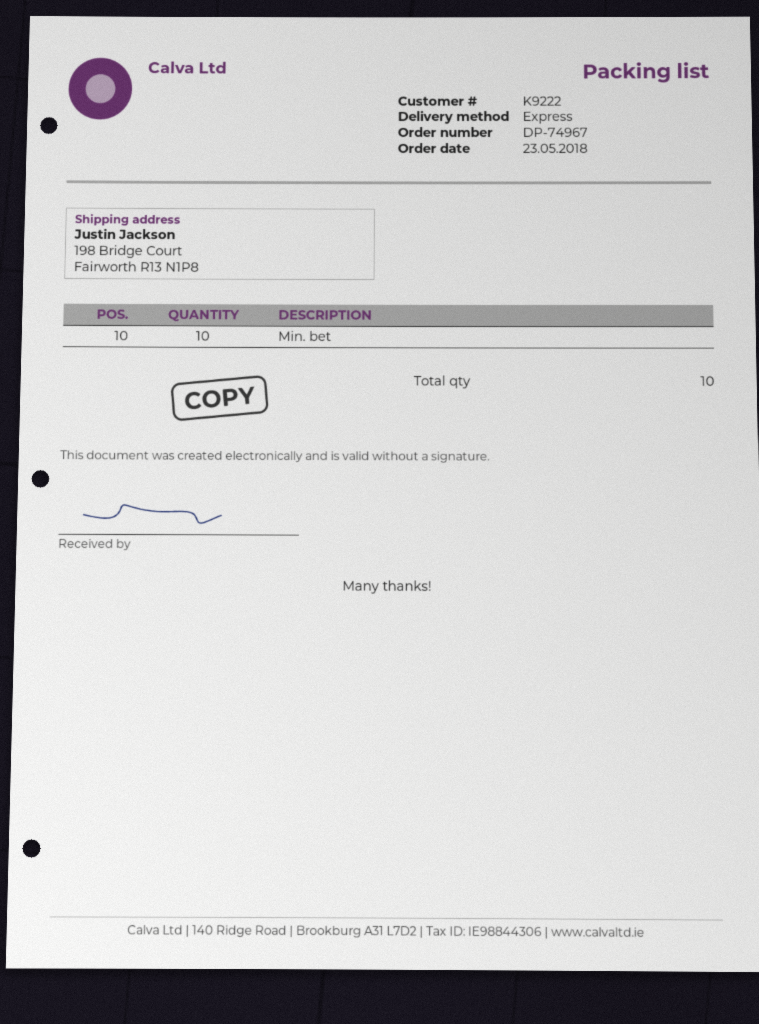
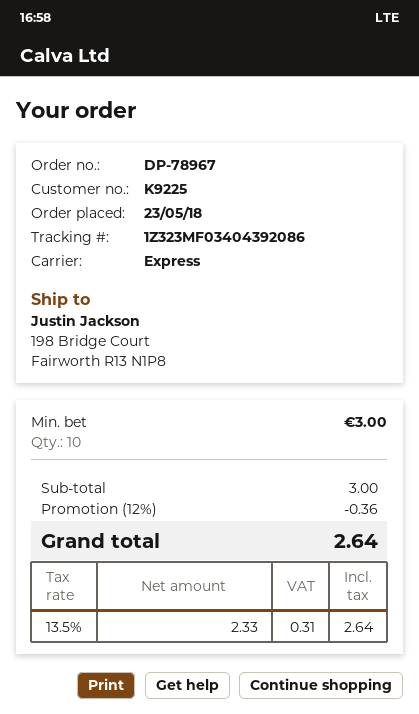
order number: DP-74967 -> DP-78967
customer number: K9222 -> K9225

